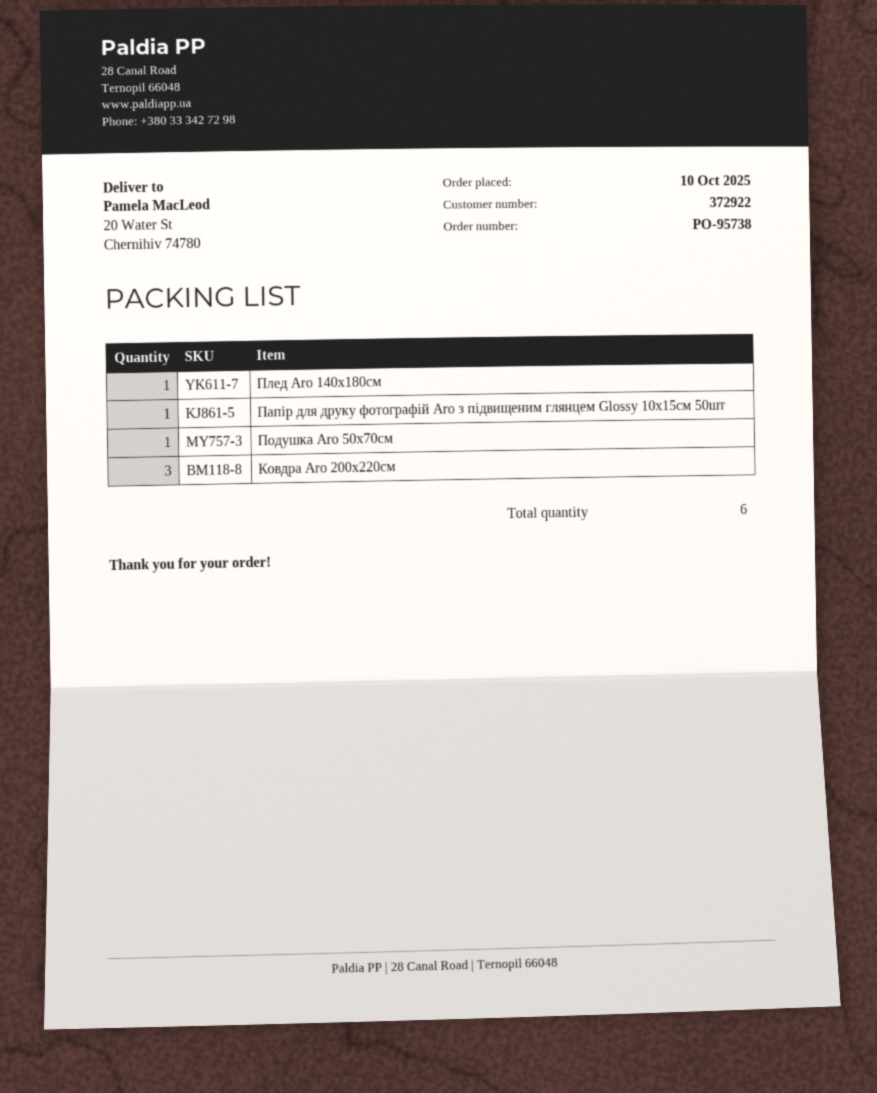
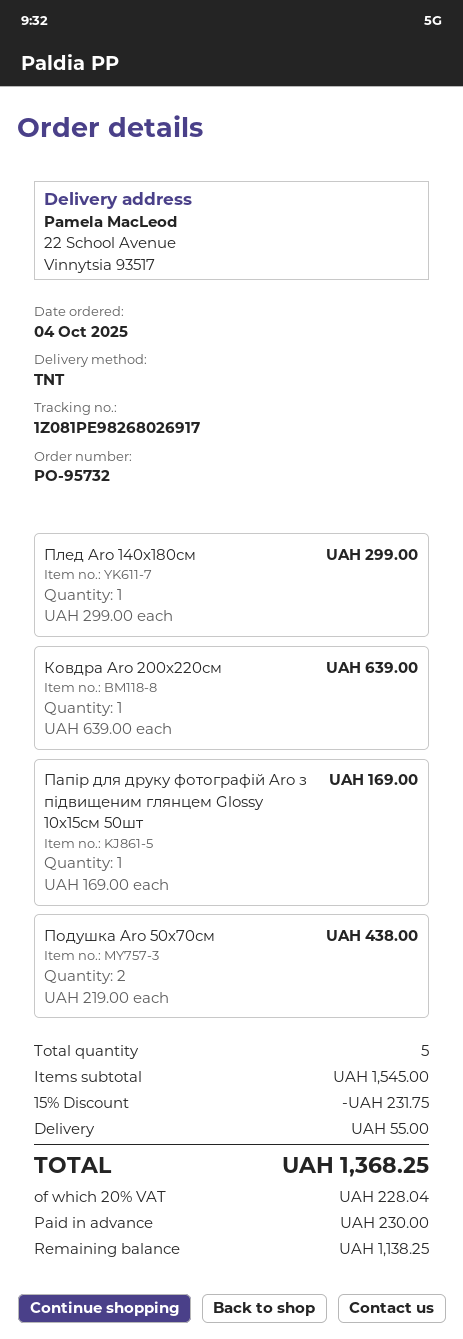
order number: PO-95738 -> PO-95732
order date: 2025-10-10 -> 2025-10-04
ship to: 20 Water St, Chernihiv 74780 -> 22 School Avenue, Vinnytsia 93517
Подушка Aro 50х70см: 1 -> 2
Ковдра Aro 200х220см: 3 -> 1
total quantity: 6 -> 5

